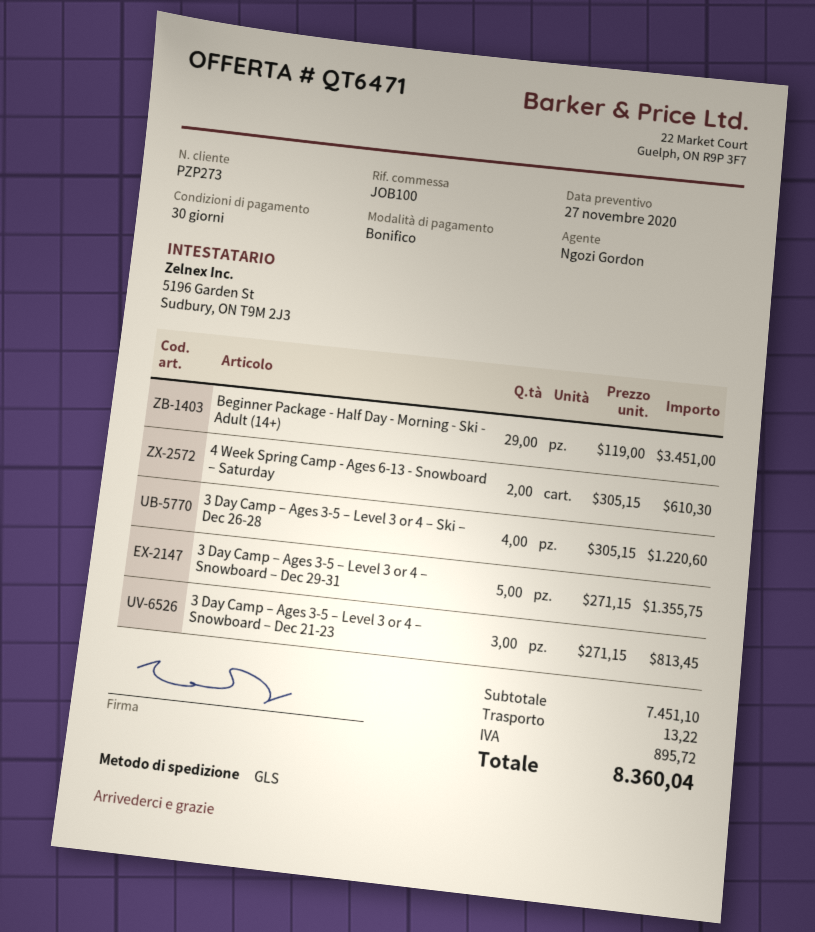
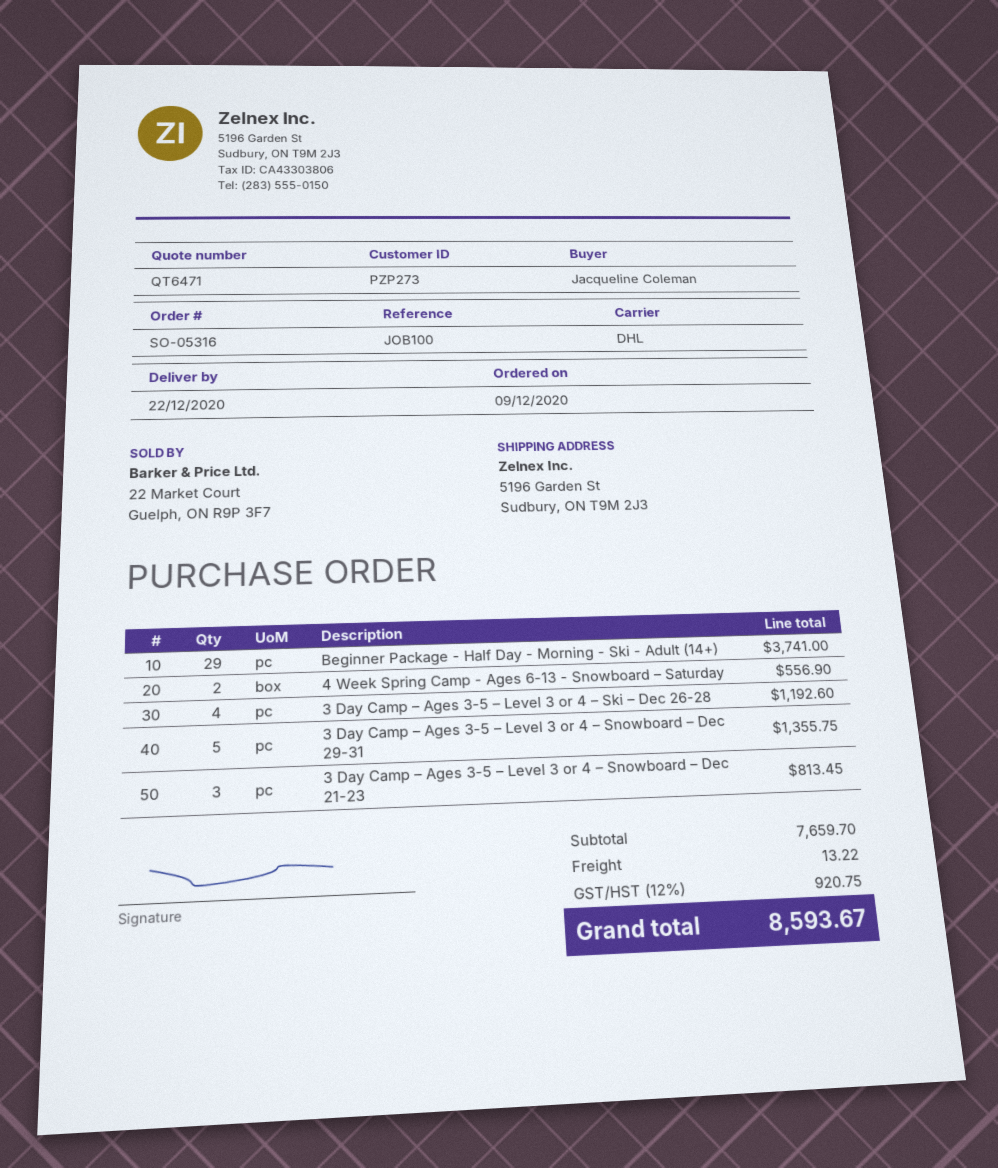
shipping method: GLS -> DHL
Beginner Package - Half Day - Morning - Ski - Adult (14+): 29 for 3451.00 -> 29 for 3741.00
4 Week Spring Camp - Ages 6-13 - Snowboard – Saturday: 2 for 610.30 -> 2 for 556.90
3 Day Camp – Ages 3-5 – Level 3 or 4 – Ski – Dec 26-28: 4 for 1220.60 -> 4 for 1192.60
subtotal: 7451.10 -> 7659.70
tax: 895.72 -> 920.75
total: 8360.04 -> 8593.67

